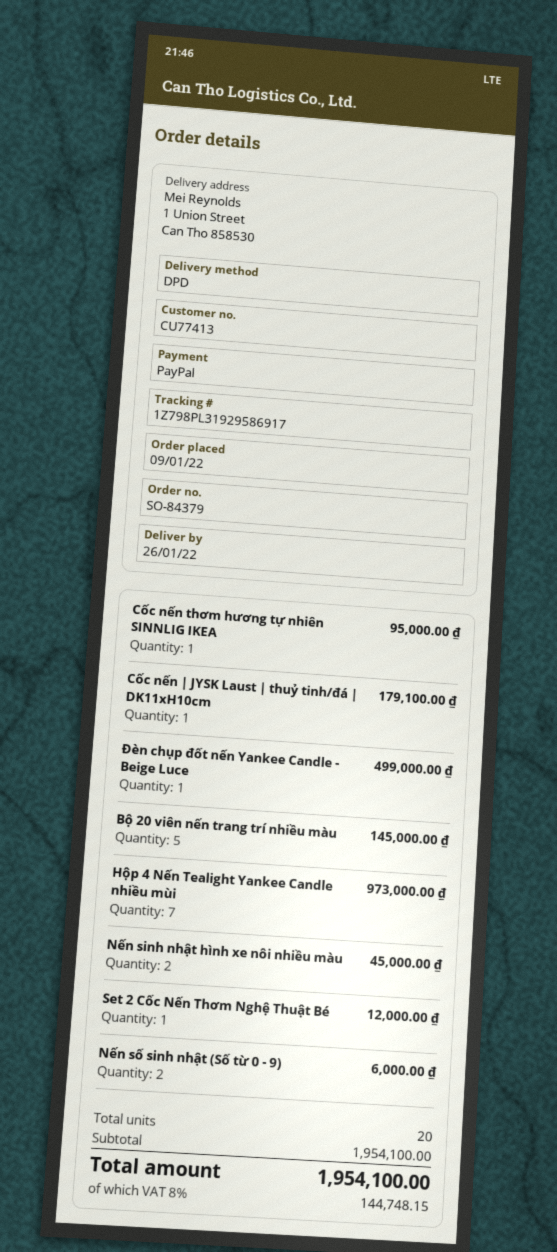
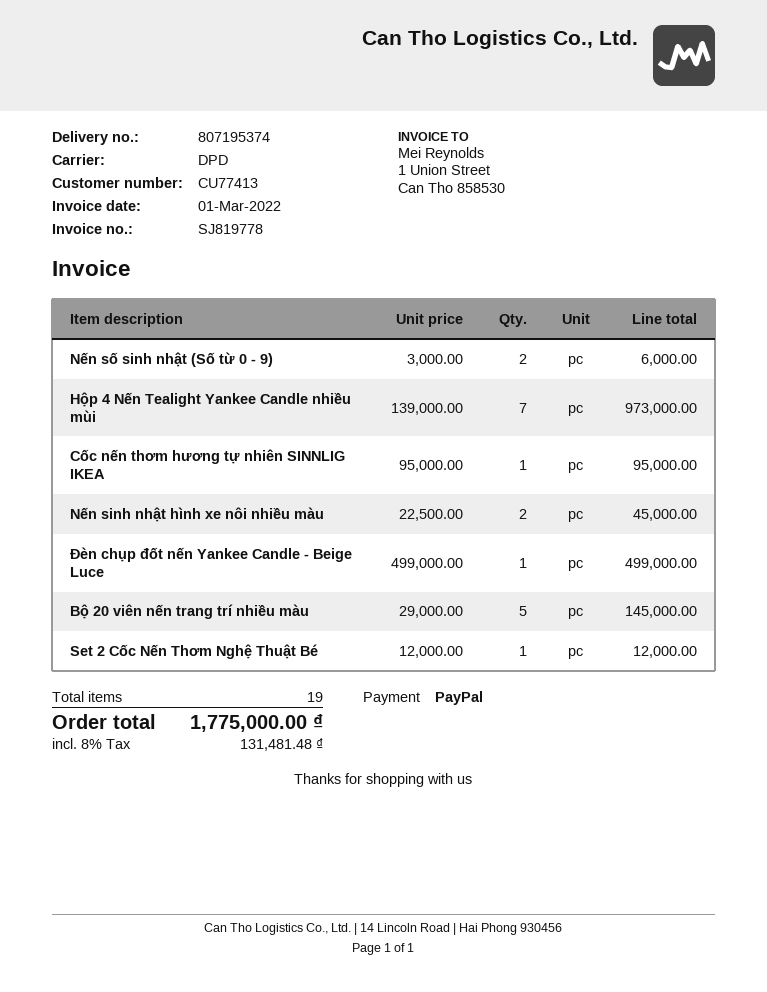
Cốc nến | JYSK Laust | thuỷ tinh/đá | DK11xH10cm: 1 for 179100.00 -> none
total quantity: 20 -> 19
tax: 8% = 144748.15 -> 8% = 131481.48
total: 1954100.00 -> 1775000.00

